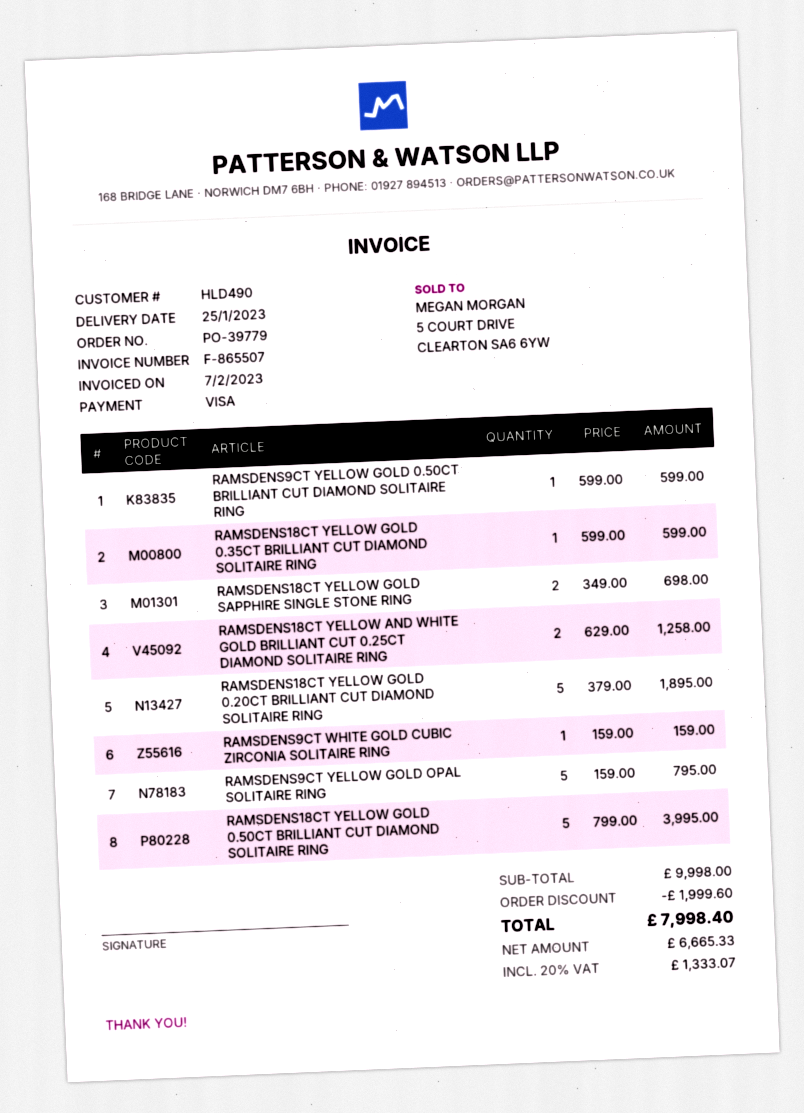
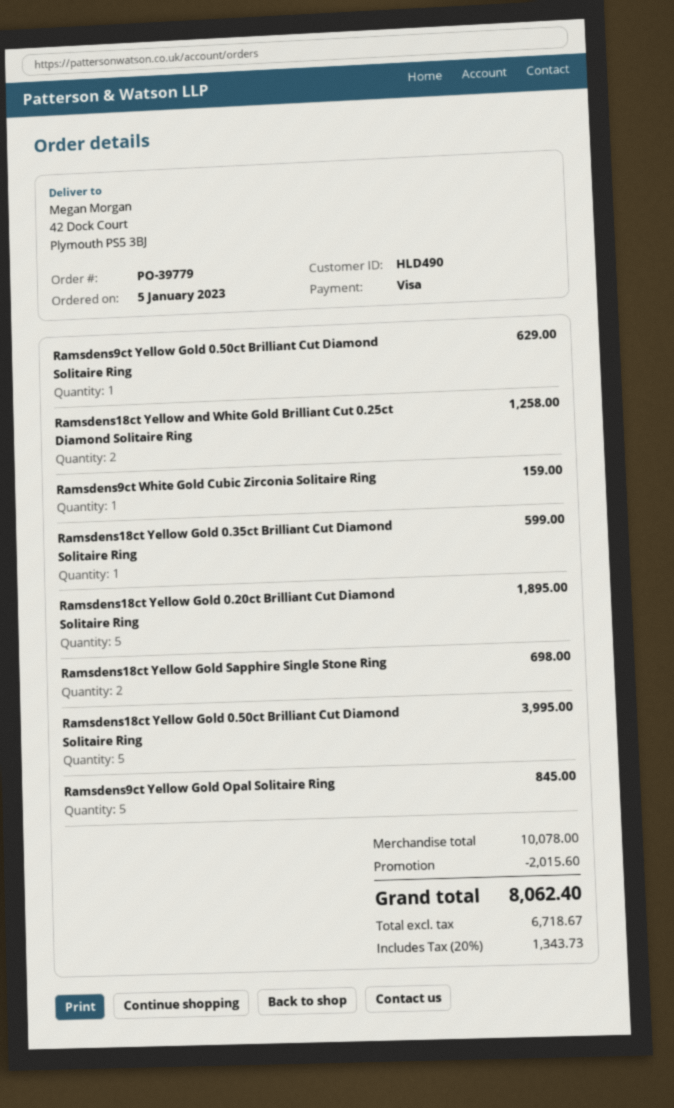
RAMSDENS9CT YELLOW GOLD 0.50CT BRILLIANT CUT DIAMOND SOLITAIRE RING: 1 for 599.00 -> 1 for 629.00
RAMSDENS9CT YELLOW GOLD OPAL SOLITAIRE RING: 5 for 795.00 -> 5 for 845.00
subtotal: 9998.00 -> 10078.00
discount: 1999.60 -> 2015.60
net: 6665.33 -> 6718.67
tax: 20% = 1333.07 -> 20% = 1343.73
total: 7998.40 -> 8062.40

